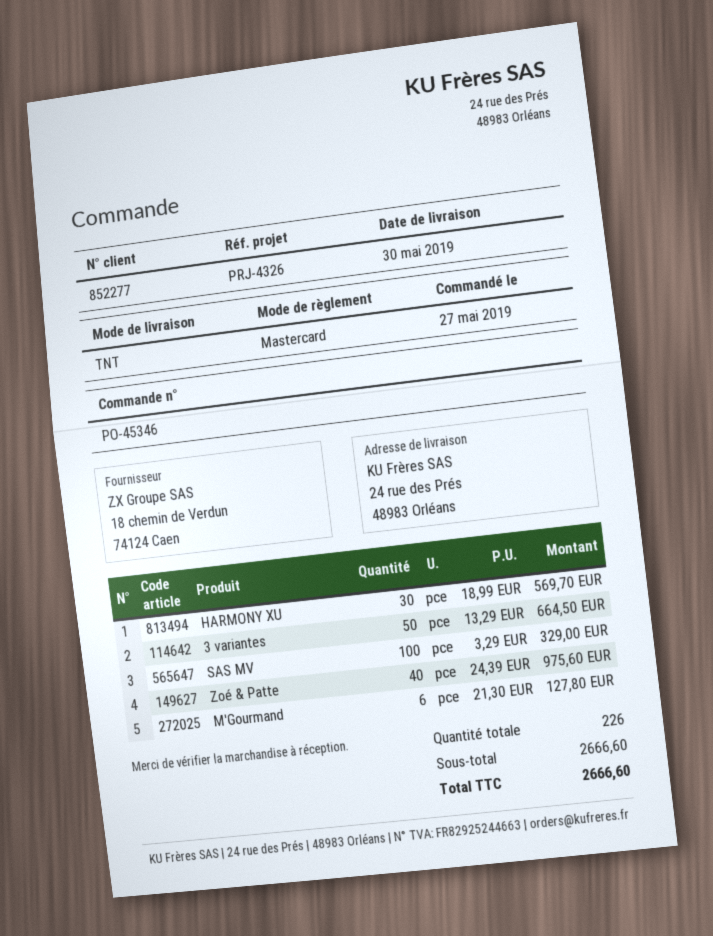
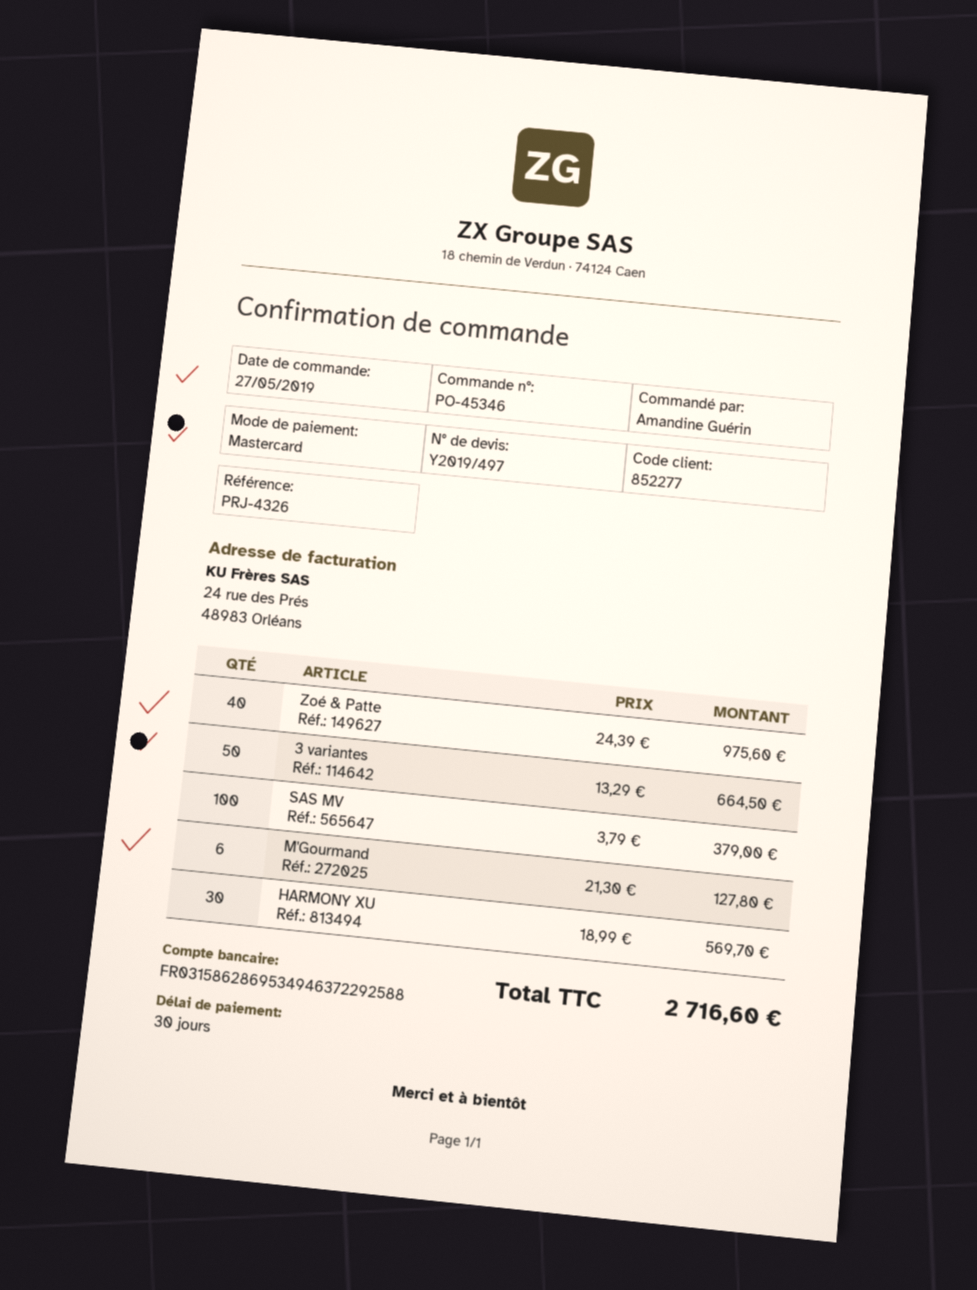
SAS MV: 100 x 3.29 = 329.00 -> 100 x 3.79 = 379.00
total: 2666.60 -> 2716.60

